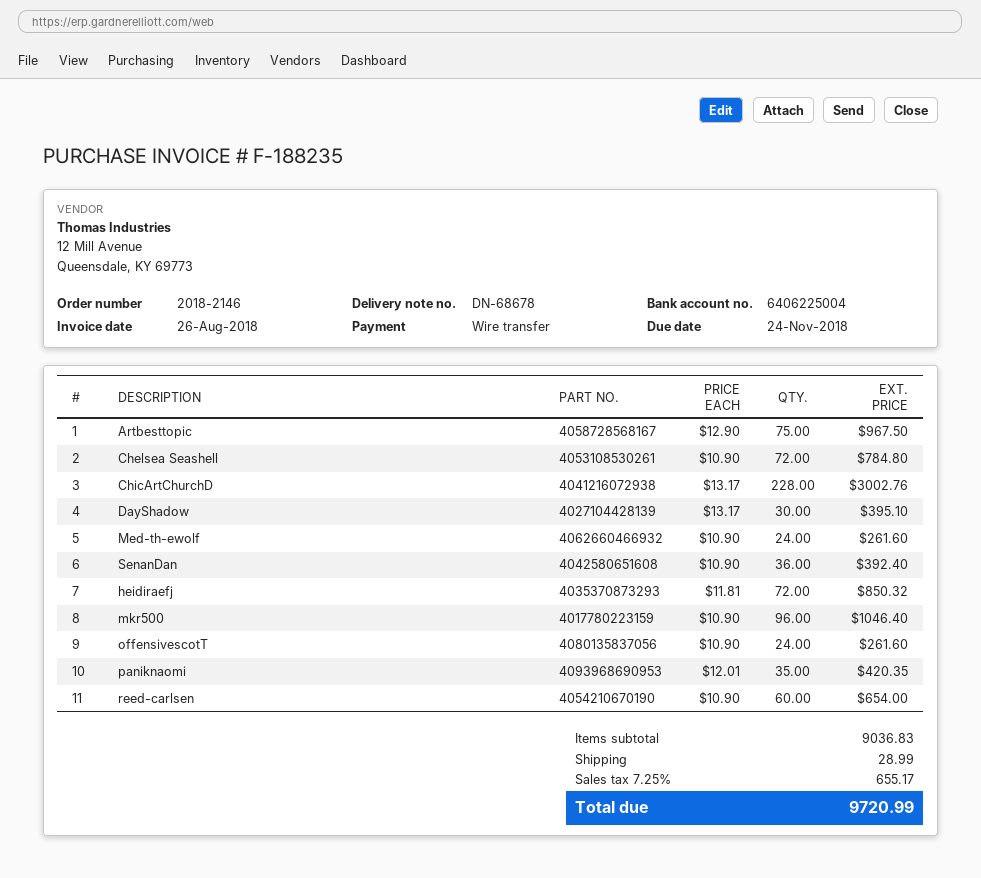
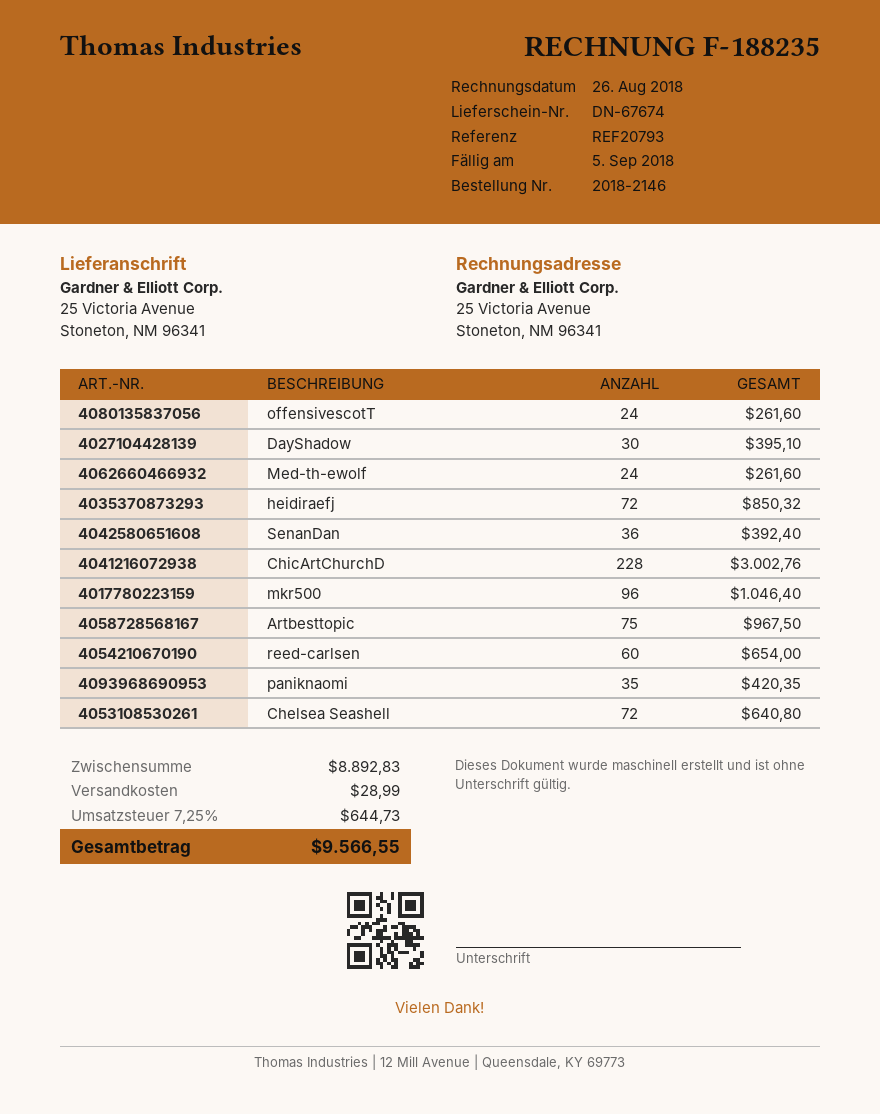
delivery note number: DN-68678 -> DN-67674
due date: 2018-11-24 -> 2018-09-05
Chelsea Seashell: 72 for 784.80 -> 72 for 640.80
subtotal: 9036.83 -> 8892.83
tax: 7.25% = 655.17 -> 7.25% = 644.73
total: 9720.99 -> 9566.55

